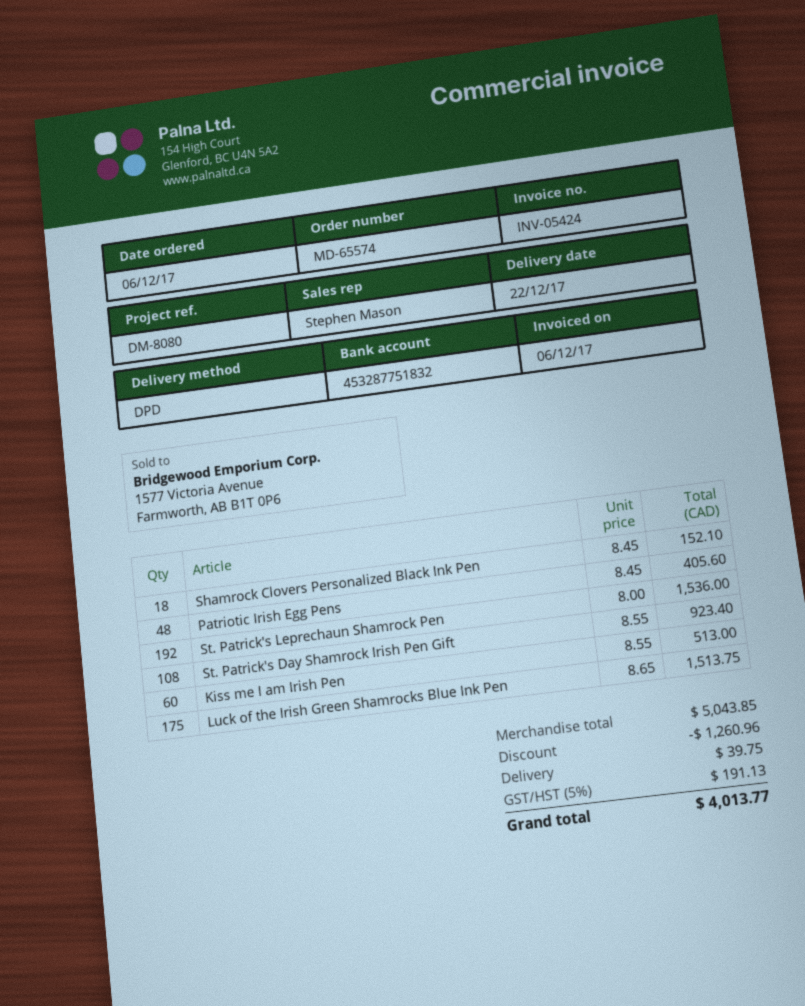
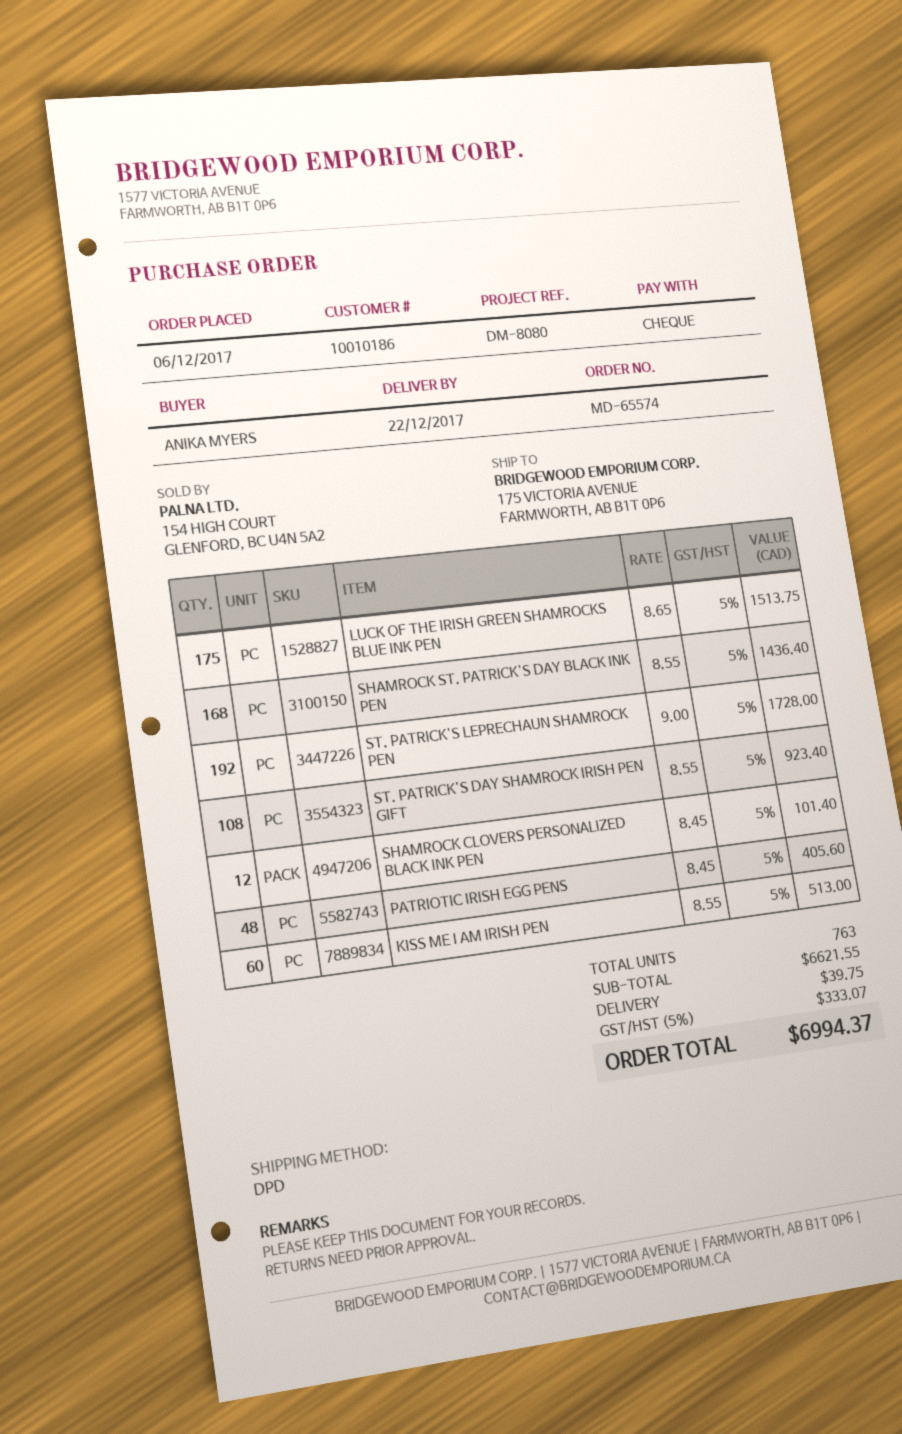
Shamrock Clovers Personalized Black Ink Pen: 18 x 8.45 = 152.10 -> 12 x 8.45 = 101.40
St. Patrick's Leprechaun Shamrock Pen: 192 x 8.00 = 1536.00 -> 192 x 9.00 = 1728.00
SHAMROCK ST. PATRICK'S DAY BLACK INK PEN: none -> 168 x 8.55 = 1436.40
subtotal: 5043.85 -> 6621.55
discount: 1260.96 -> none
tax: 5% = 191.13 -> 5% = 333.07
total: 4013.77 -> 6994.37

